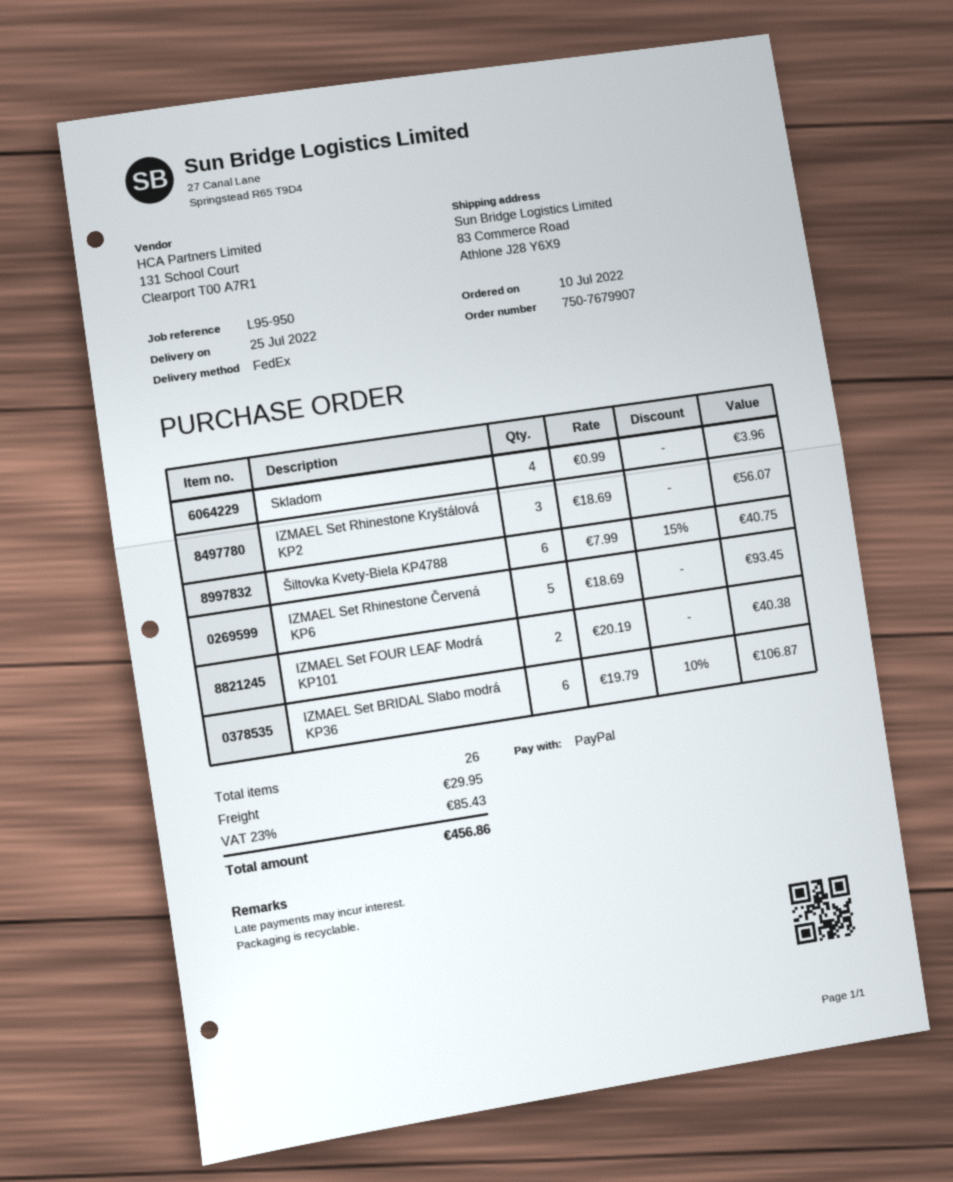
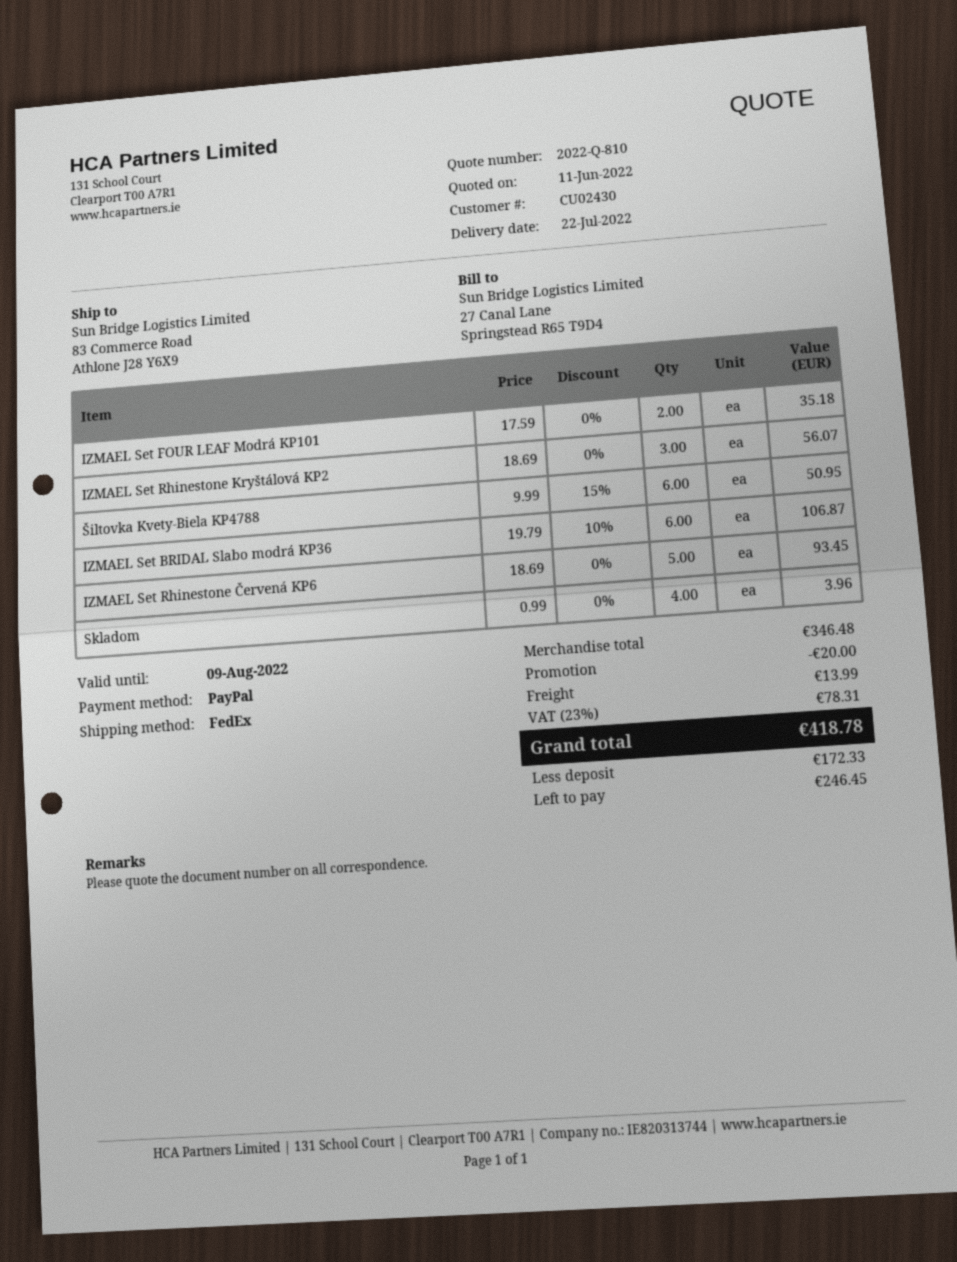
delivery date: 2022-07-25 -> 2022-07-22
Šiltovka Kvety-Biela KP4788: 6 x 7.99 - 15% = 40.75 -> 6 x 9.99 - 15% = 50.95
IZMAEL Set FOUR LEAF Modrá KP101: 2 x 20.19 = 40.38 -> 2 x 17.59 = 35.18
discount: none -> 20.00
shipping: 29.95 -> 13.99
tax: 23% = 85.43 -> 23% = 78.31
total: 456.86 -> 418.78

